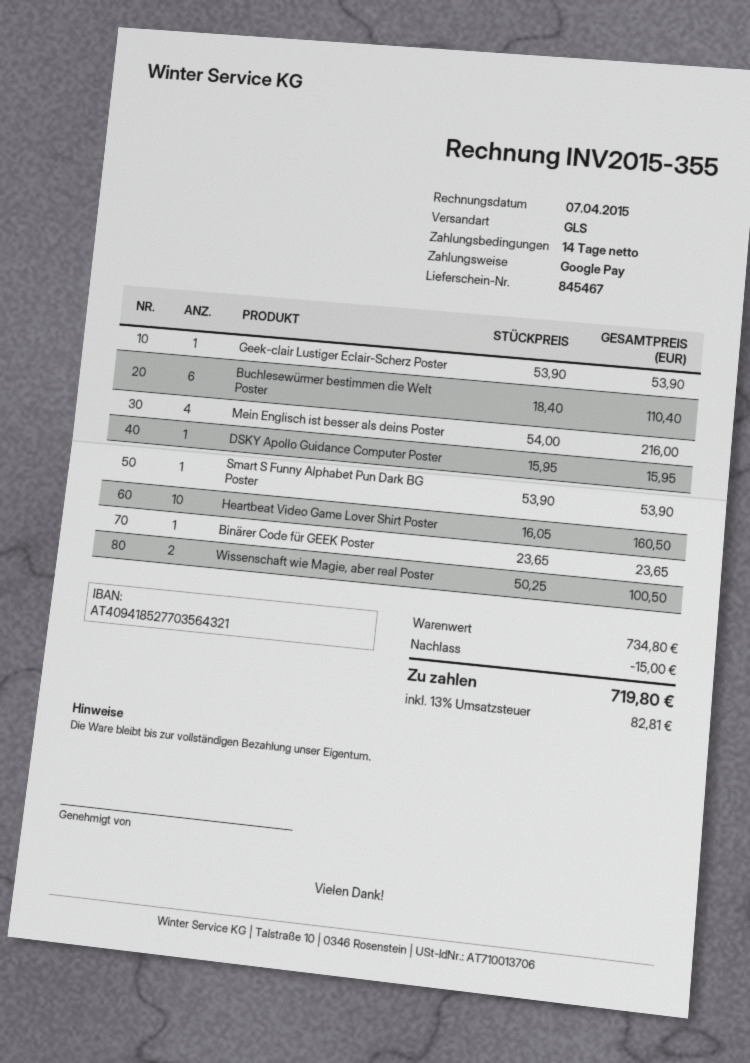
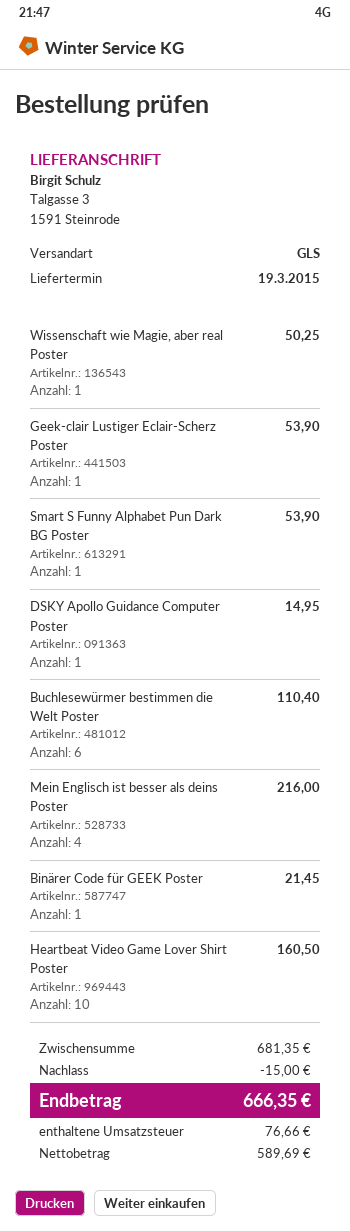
DSKY Apollo Guidance Computer Poster: 1 for 15.95 -> 1 for 14.95
Binärer Code für GEEK Poster: 1 for 23.65 -> 1 for 21.45
Wissenschaft wie Magie, aber real Poster: 2 for 100.50 -> 1 for 50.25
subtotal: 734.80 -> 681.35
tax: 82.81 -> 76.66
total: 719.80 -> 666.35

